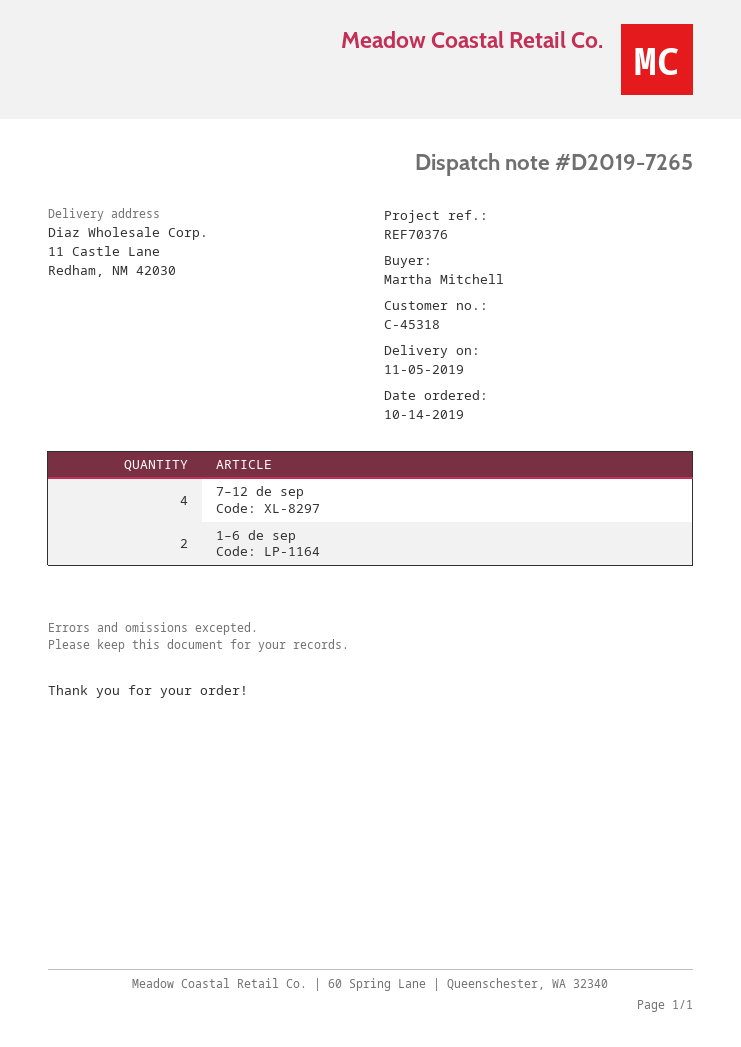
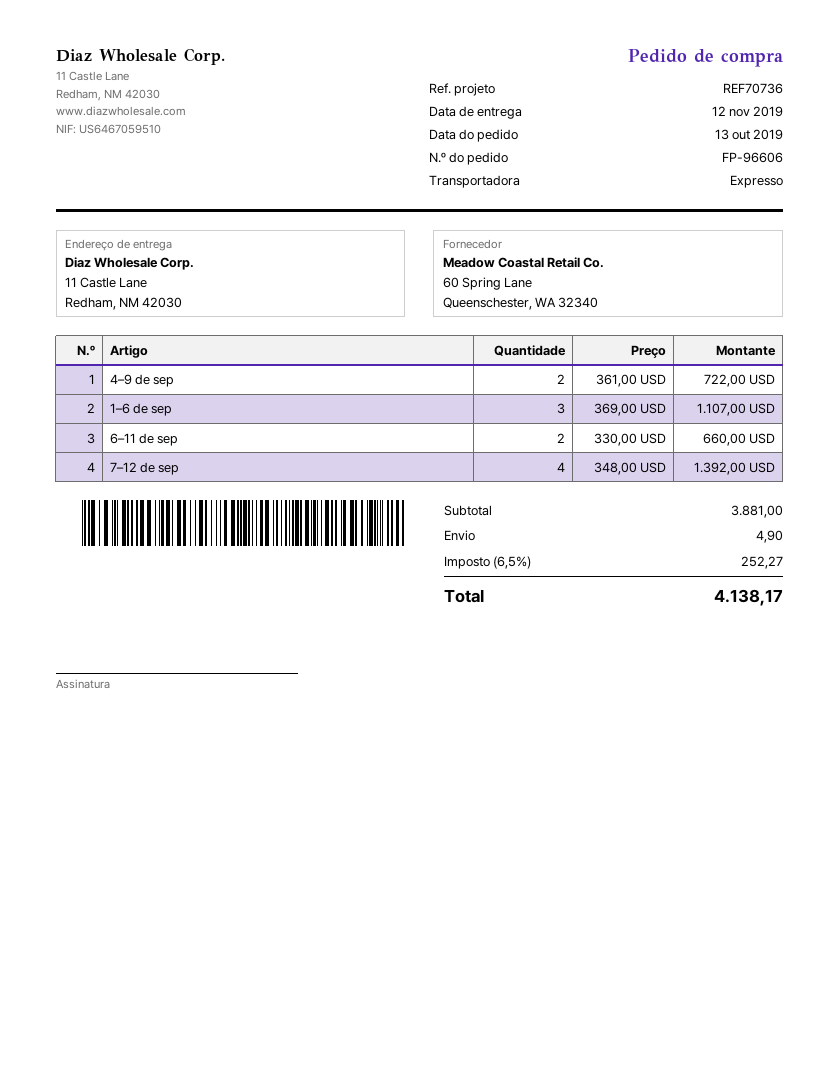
order date: 2019-10-14 -> 2019-10-13
delivery date: 2019-11-05 -> 2019-11-12
reference: REF70376 -> REF70736
1–6 de sep: 2 -> 3
4–9 de sep: none -> 2
6–11 de sep: none -> 2

